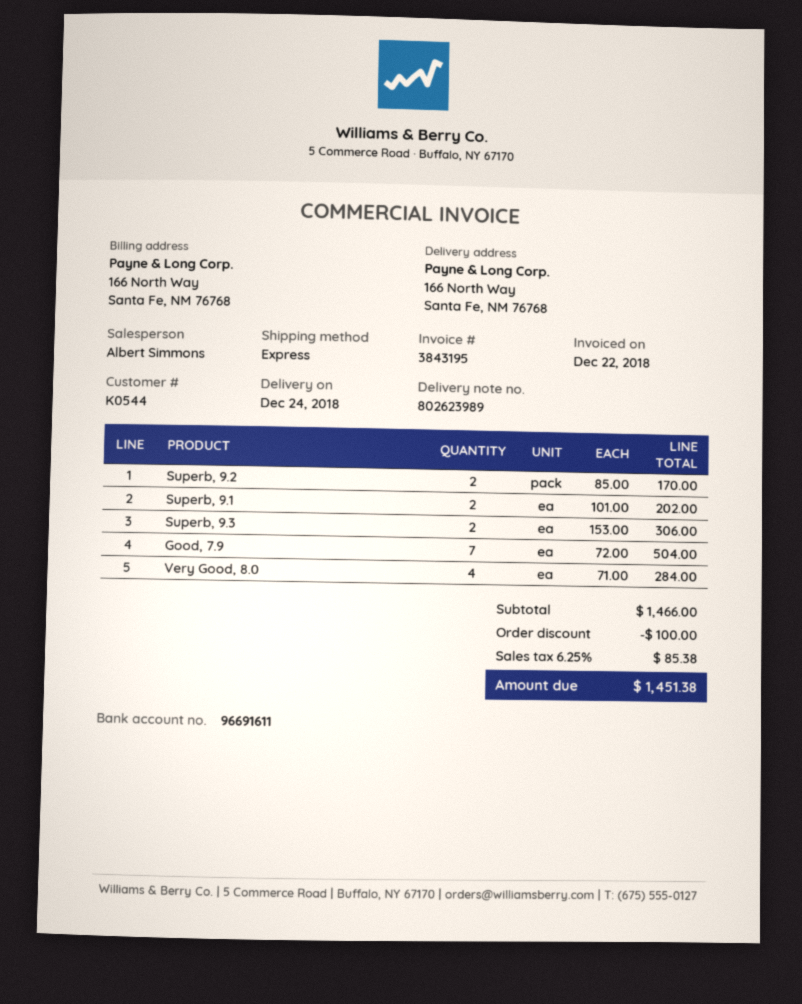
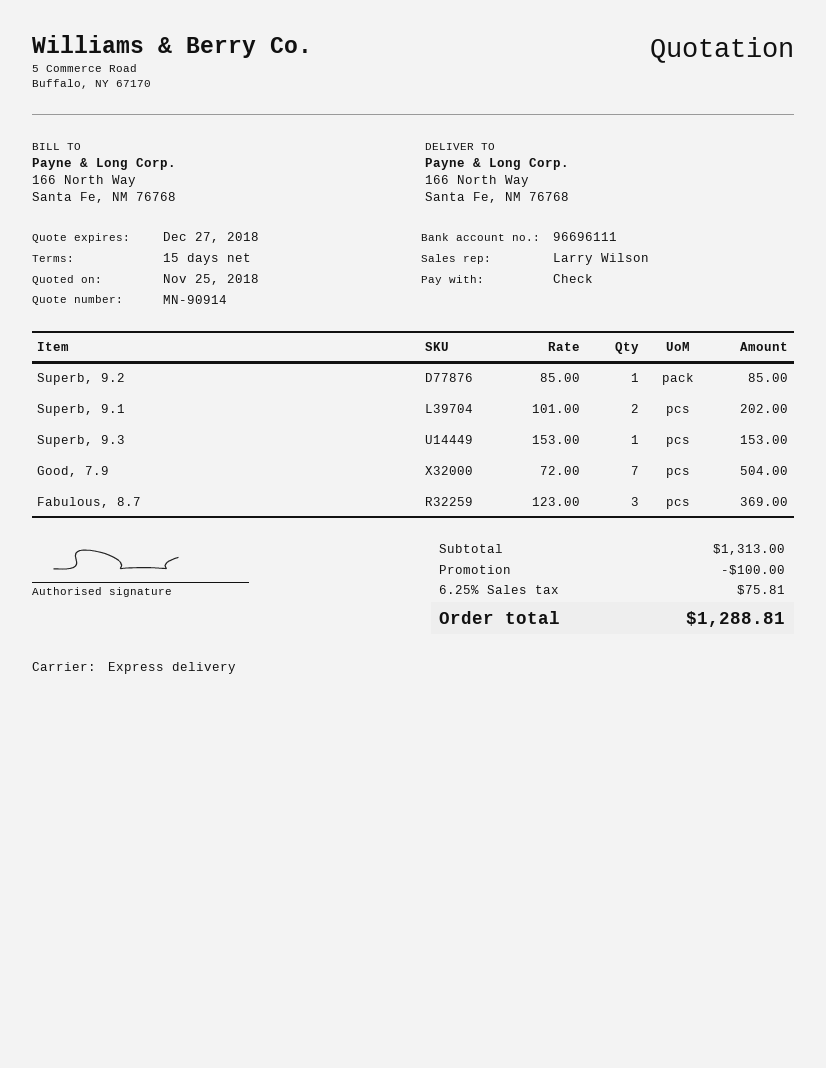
sales rep: Albert Simmons -> Larry Wilson
bank account: 96691611 -> 96696111
Superb, 9.2: 2 x 85.00 = 170.00 -> 1 x 85.00 = 85.00
Superb, 9.3: 2 x 153.00 = 306.00 -> 1 x 153.00 = 153.00
Very Good, 8.0: 4 x 71.00 = 284.00 -> none
Fabulous, 8.7: none -> 3 x 123.00 = 369.00
subtotal: 1466.00 -> 1313.00
tax: 6.25% = 85.38 -> 6.25% = 75.81
total: 1451.38 -> 1288.81

